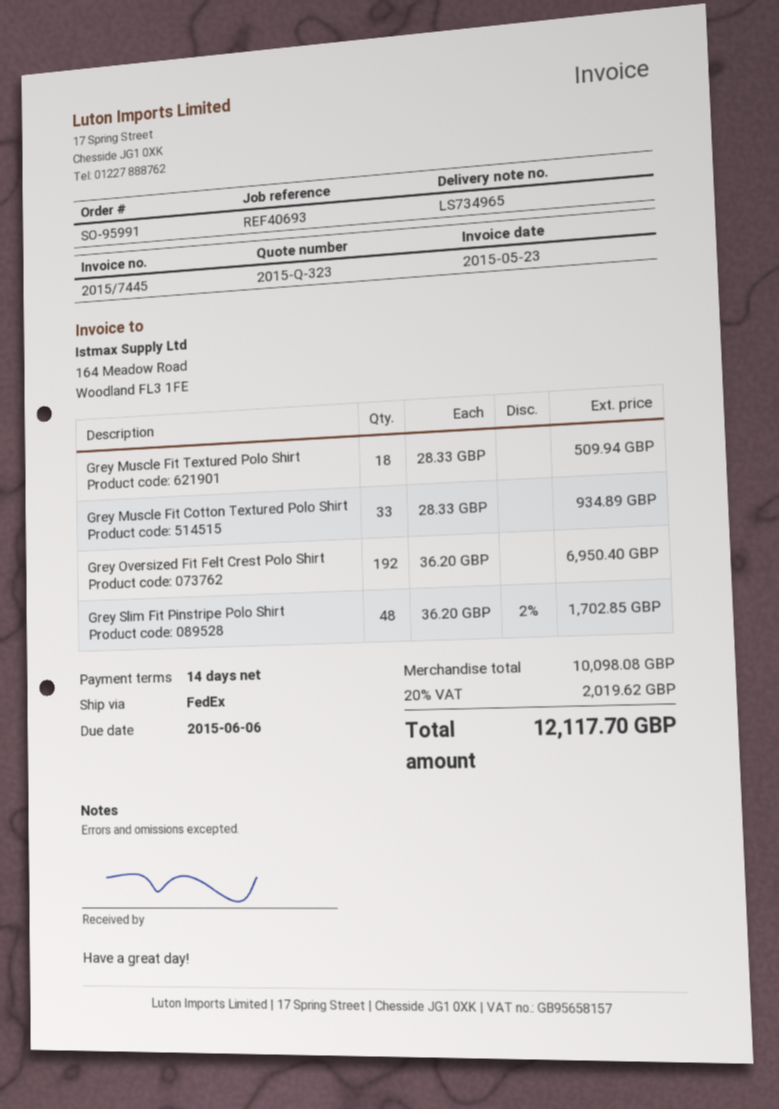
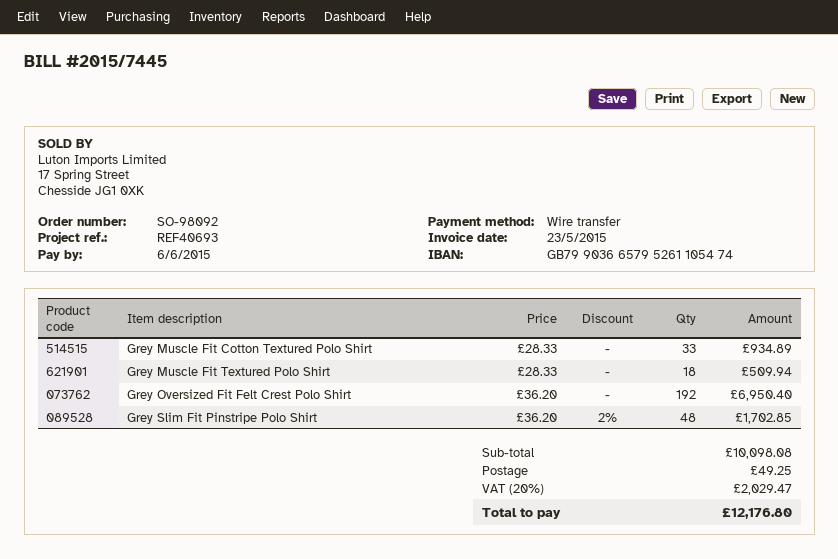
order number: SO-95991 -> SO-98092
shipping: none -> 49.25
tax: 20% = 2019.62 -> 20% = 2029.47
total: 12117.70 -> 12176.80

